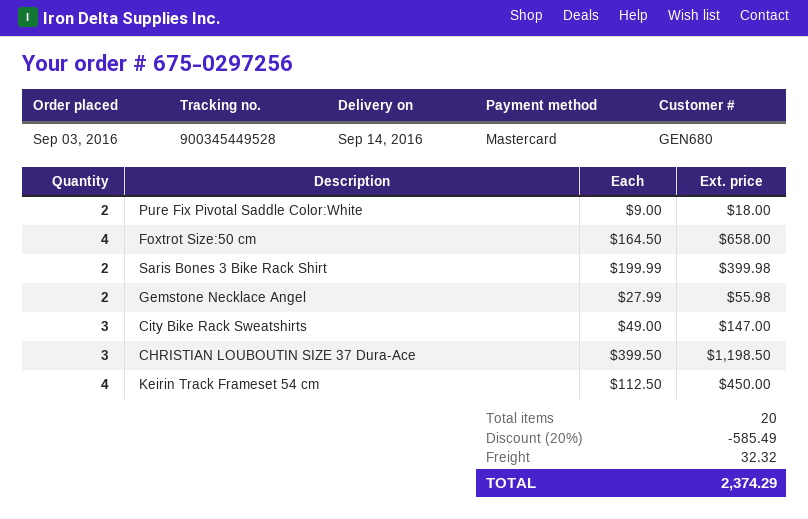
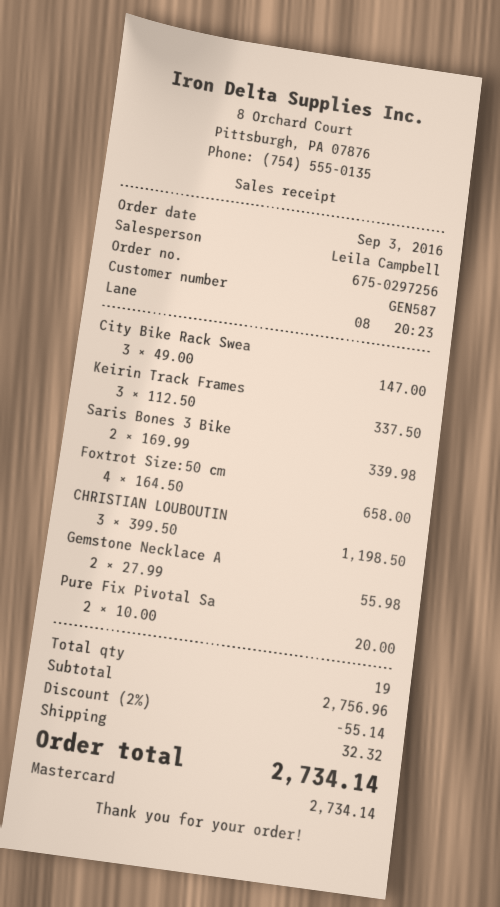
customer number: GEN680 -> GEN587
Pure Fix Pivotal Saddle Color:White: 2 x 9.00 = 18.00 -> 2 x 10.00 = 20.00
Saris Bones 3 Bike Rack Shirt: 2 x 199.99 = 399.98 -> 2 x 169.99 = 339.98
Keirin Track Frameset 54 cm: 4 x 112.50 = 450.00 -> 3 x 112.50 = 337.50
total quantity: 20 -> 19
discount: 20% = 585.49 -> 2% = 55.14
total: 2374.29 -> 2734.14

